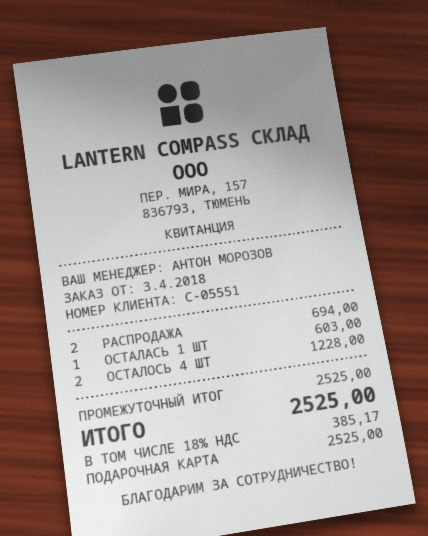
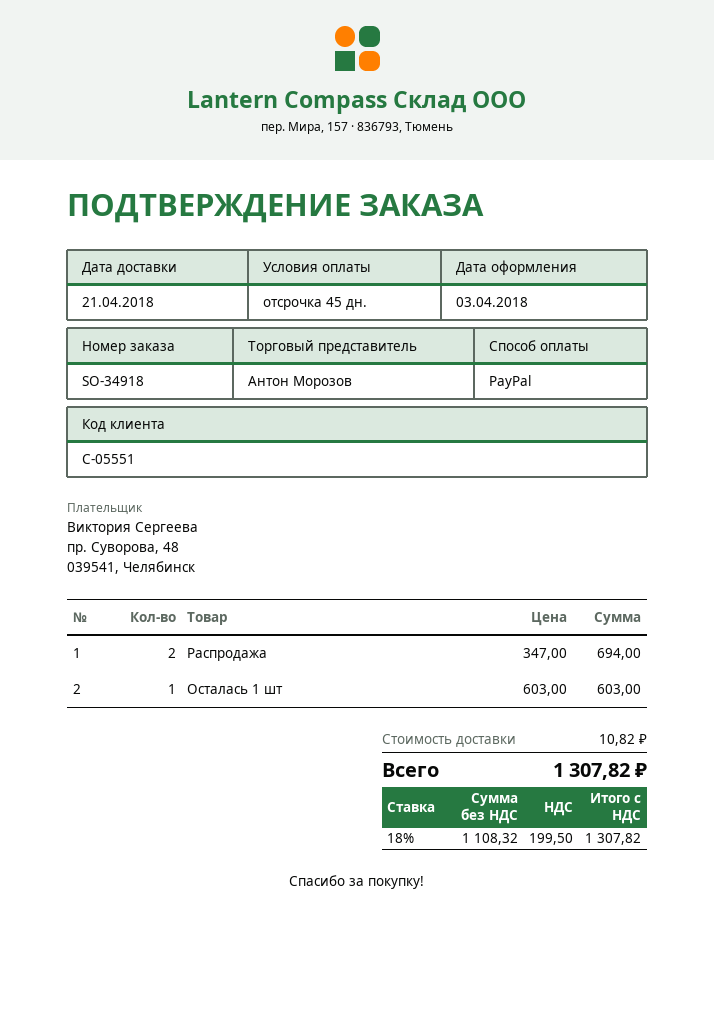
payment method: gift card -> PayPal
ОСТАЛОСЬ 4 ШТ: 2 for 1228.00 -> none
shipping: none -> 10.82
tax: 18% = 385.17 -> 18% = 199.50
total: 2525.00 -> 1307.82

